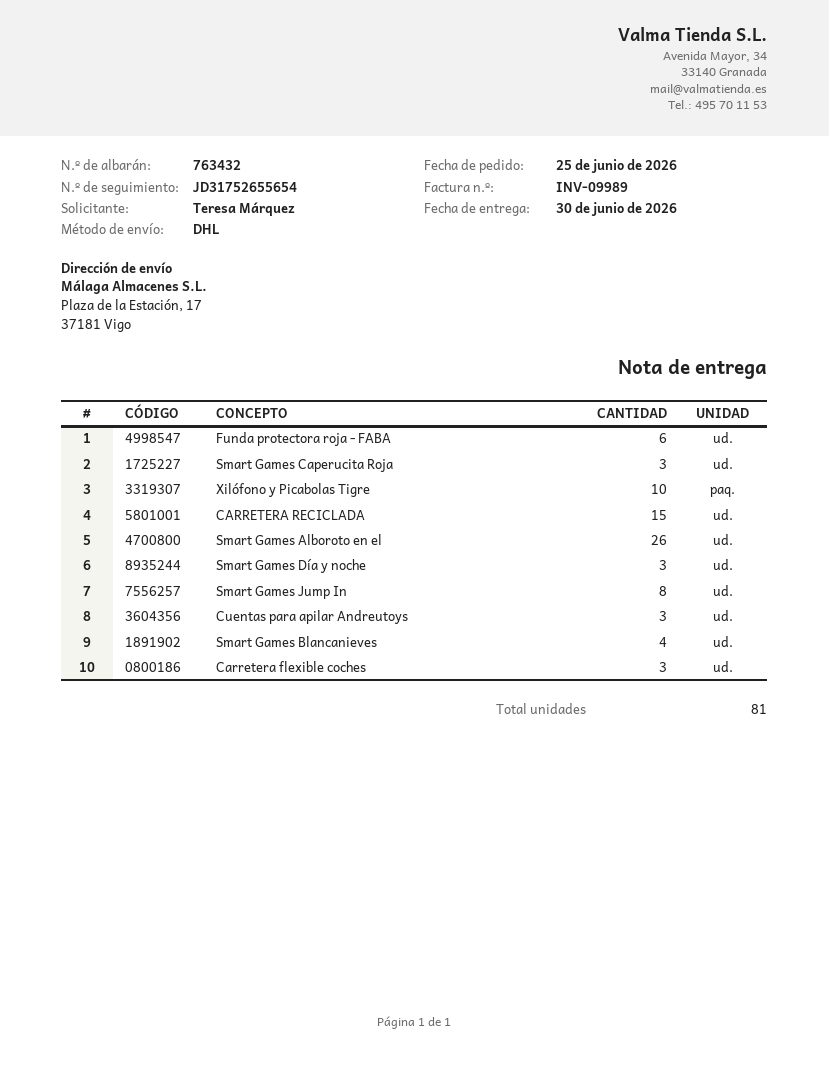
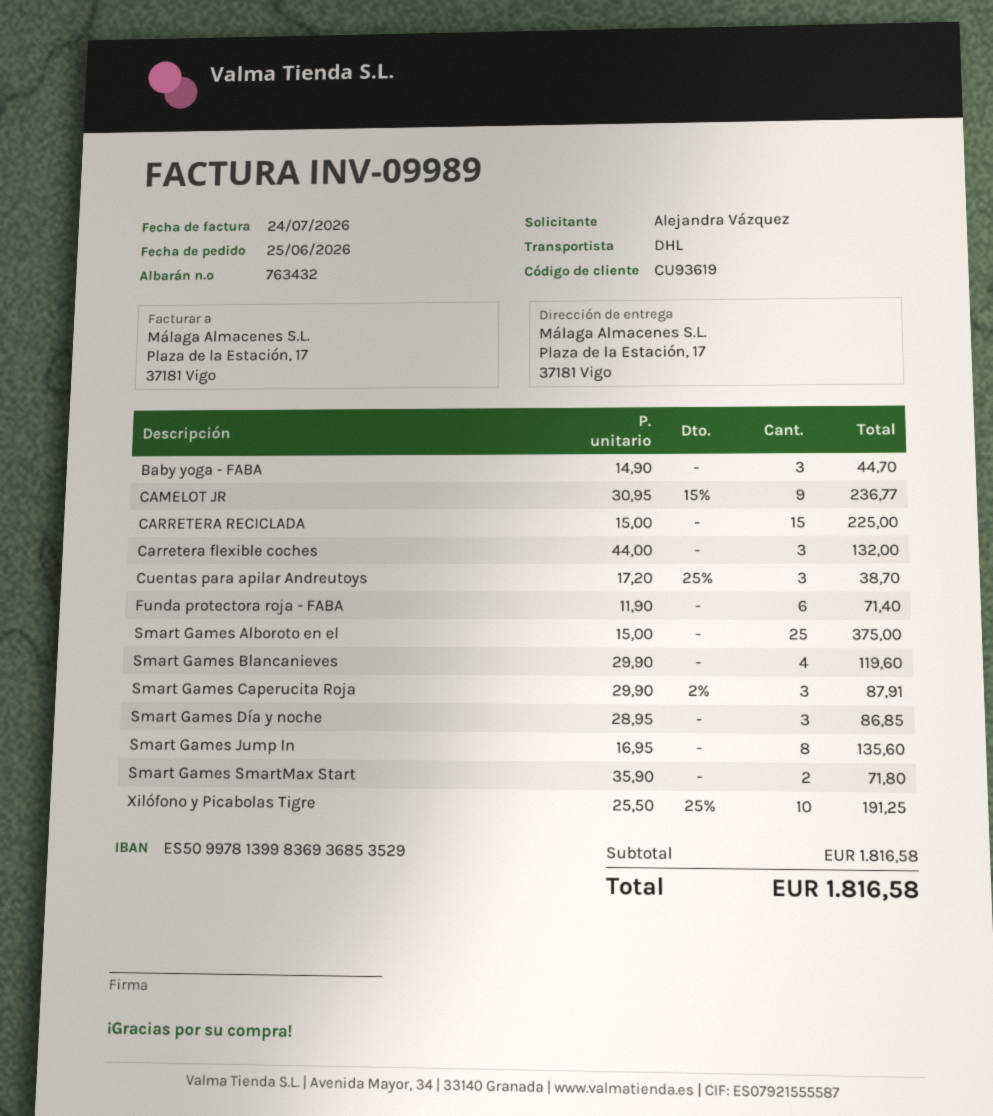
ordered by: Teresa Márquez -> Alejandra Vázquez
Smart Games Alboroto en el: 26 -> 25
Baby yoga - FABA: none -> 3
CAMELOT JR: none -> 9
Smart Games SmartMax Start: none -> 2

